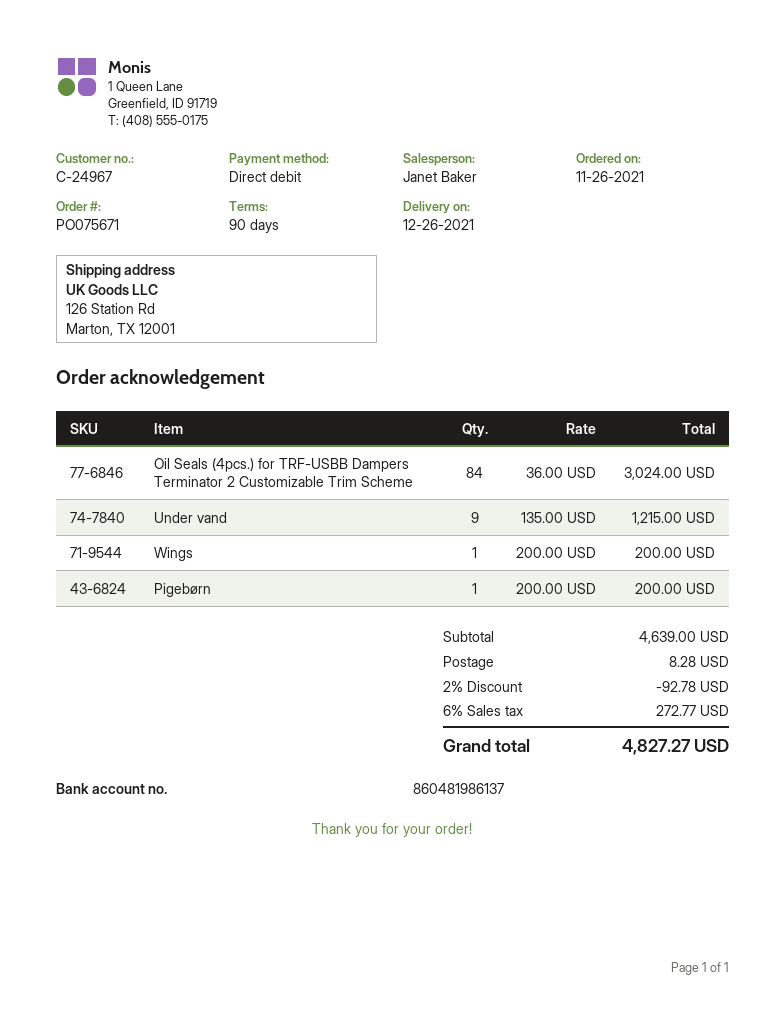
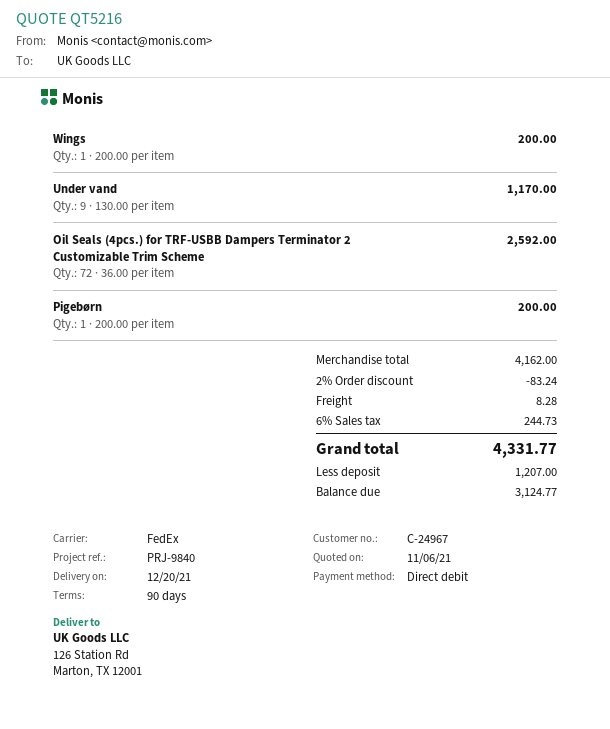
delivery date: 2021-12-26 -> 2021-12-20
Oil Seals (4pcs.) for TRF-USBB Dampers Terminator 2 Customizable Trim Scheme: 84 x 36.00 = 3024.00 -> 72 x 36.00 = 2592.00
Under vand: 9 x 135.00 = 1215.00 -> 9 x 130.00 = 1170.00
subtotal: 4639.00 -> 4162.00
discount: 2% = 92.78 -> 2% = 83.24
tax: 6% = 272.77 -> 6% = 244.73
total: 4827.27 -> 4331.77

